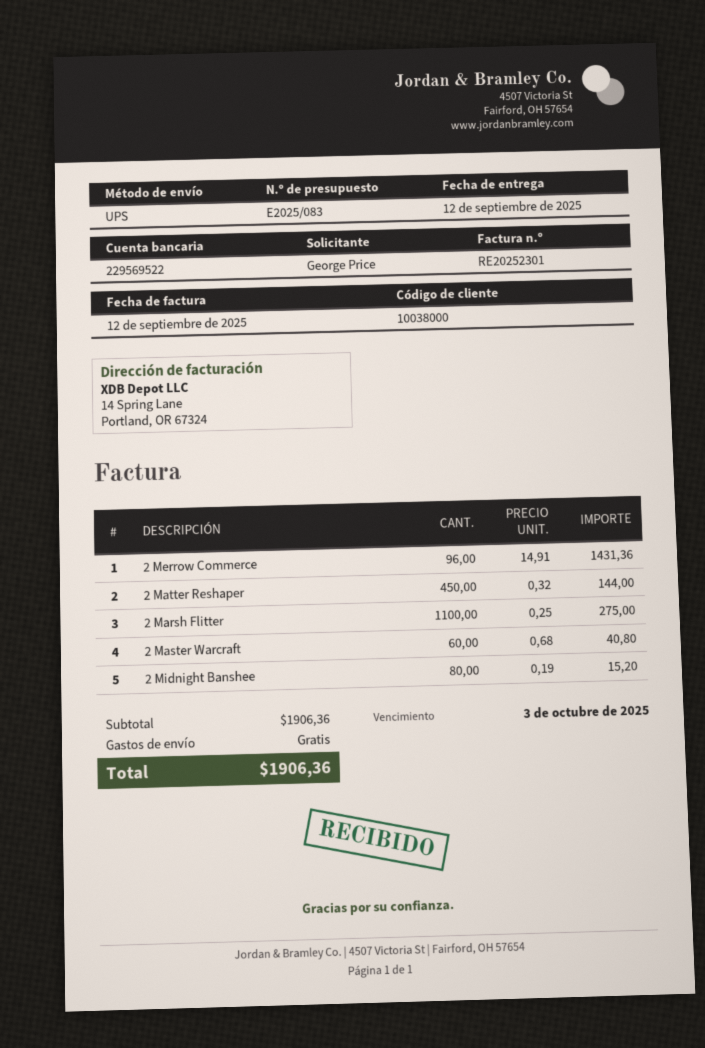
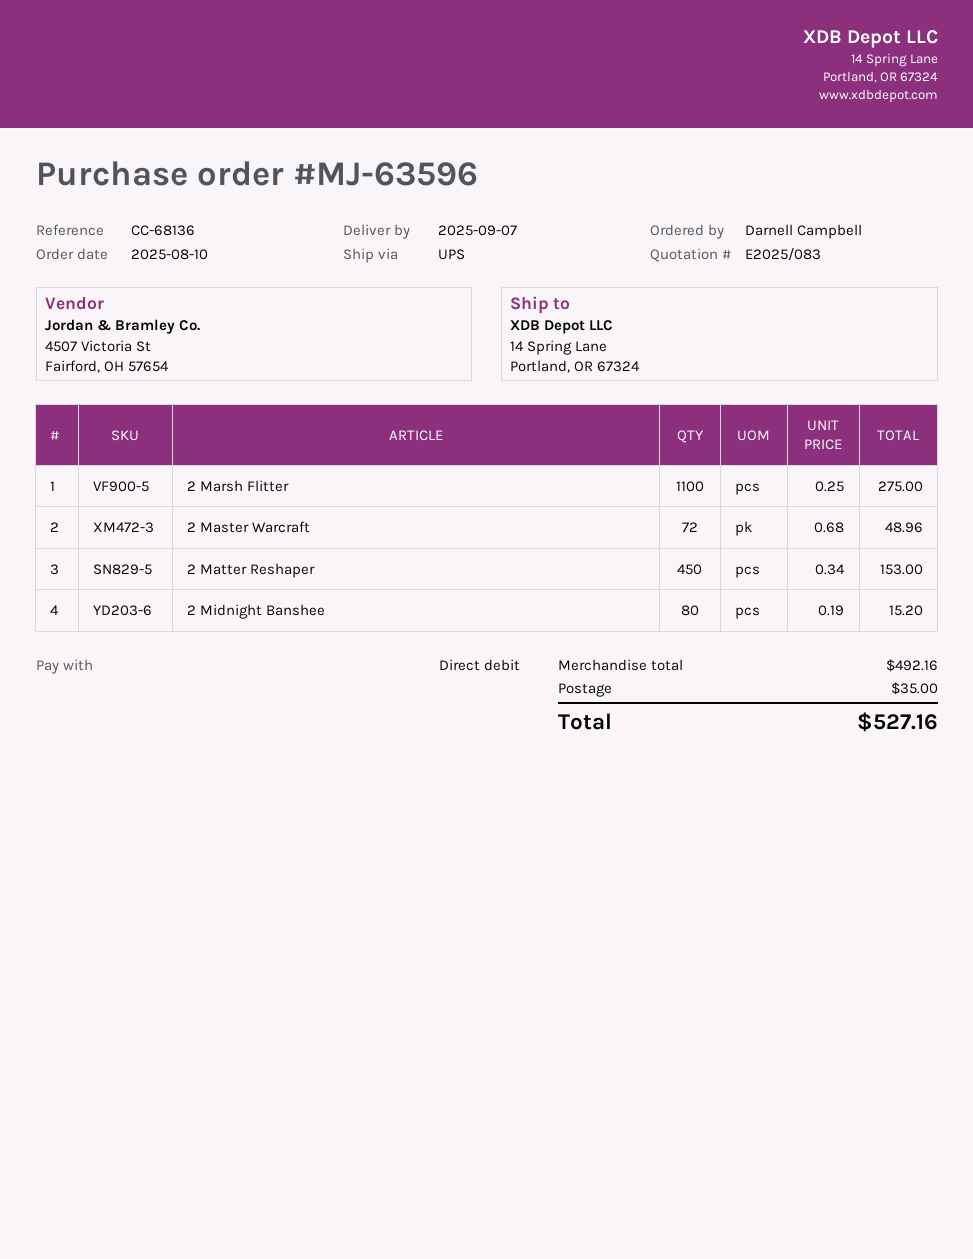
delivery date: 2025-09-12 -> 2025-09-07
ordered by: George Price -> Darnell Campbell
2 Merrow Commerce: 96 x 14.91 = 1431.36 -> none
2 Matter Reshaper: 450 x 0.32 = 144.00 -> 450 x 0.34 = 153.00
2 Master Warcraft: 60 x 0.68 = 40.80 -> 72 x 0.68 = 48.96
subtotal: 1906.36 -> 492.16
shipping: 0.00 -> 35.00
total: 1906.36 -> 527.16

